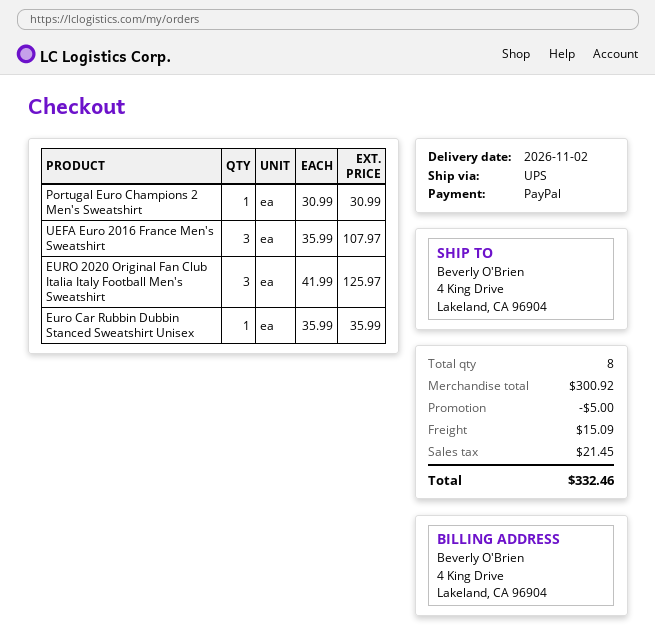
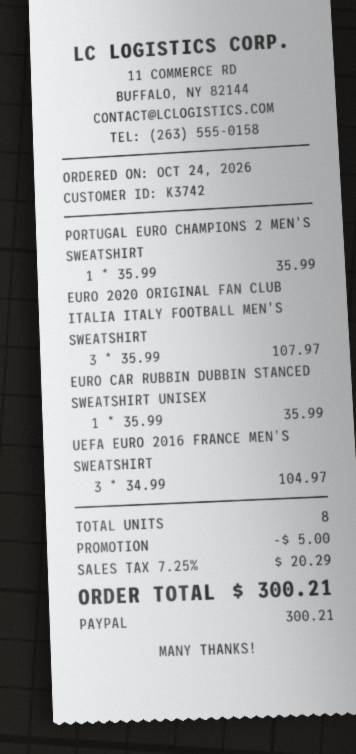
Portugal Euro Champions 2 Men's Sweatshirt: 1 x 30.99 = 30.99 -> 1 x 35.99 = 35.99
UEFA Euro 2016 France Men's Sweatshirt: 3 x 35.99 = 107.97 -> 3 x 34.99 = 104.97
EURO 2020 Original Fan Club Italia Italy Football Men's Sweatshirt: 3 x 41.99 = 125.97 -> 3 x 35.99 = 107.97
shipping: 15.09 -> none
tax: 21.45 -> 20.29
total: 332.46 -> 300.21

